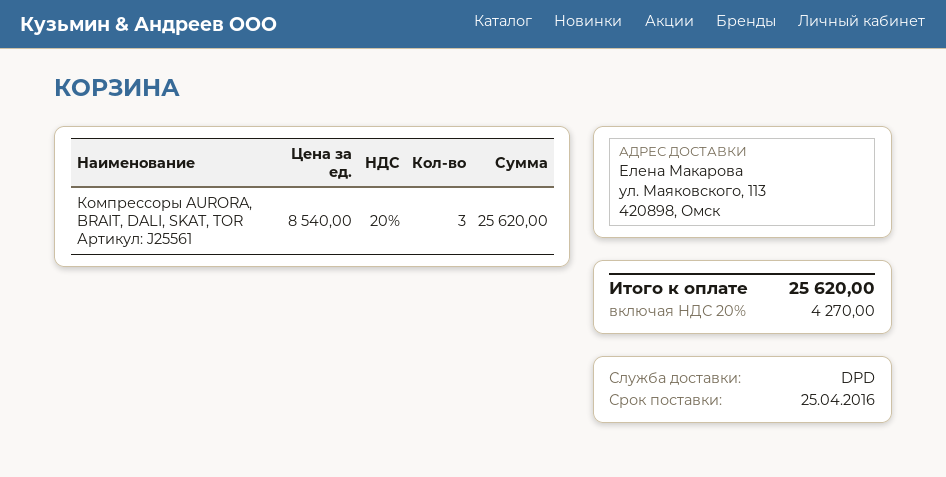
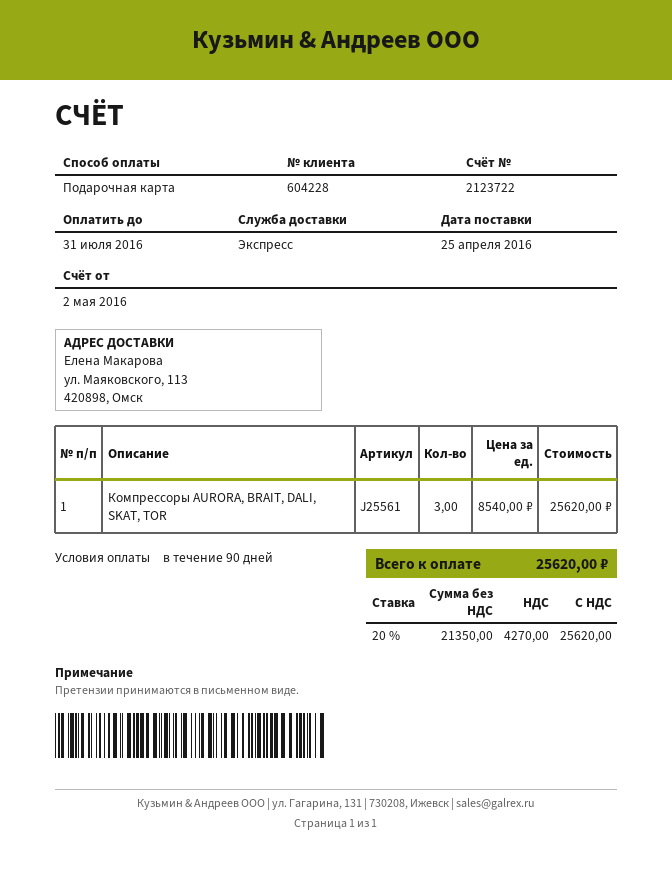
shipping method: DPD -> express

